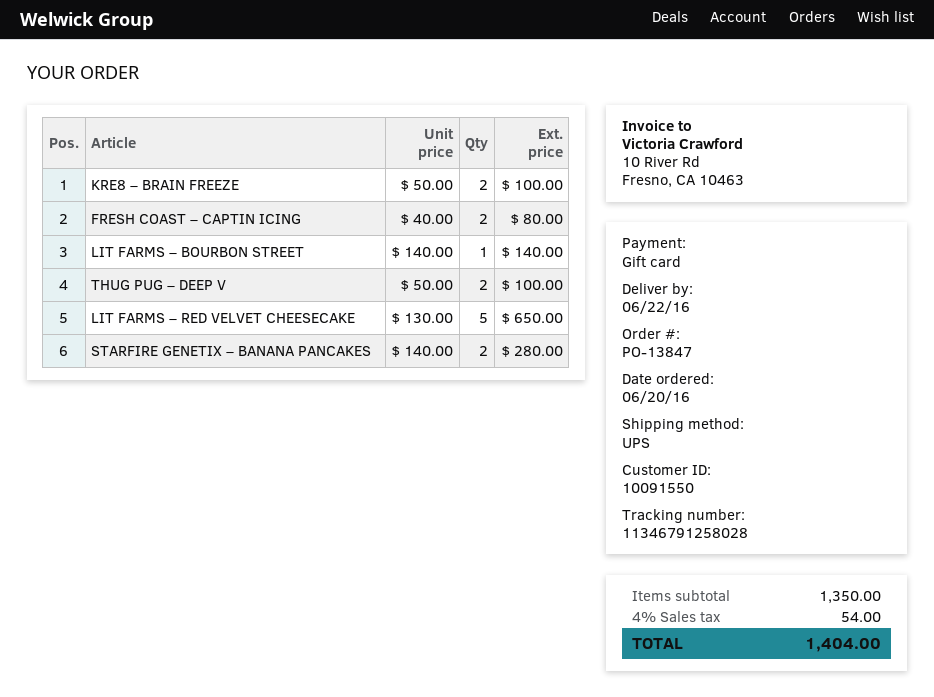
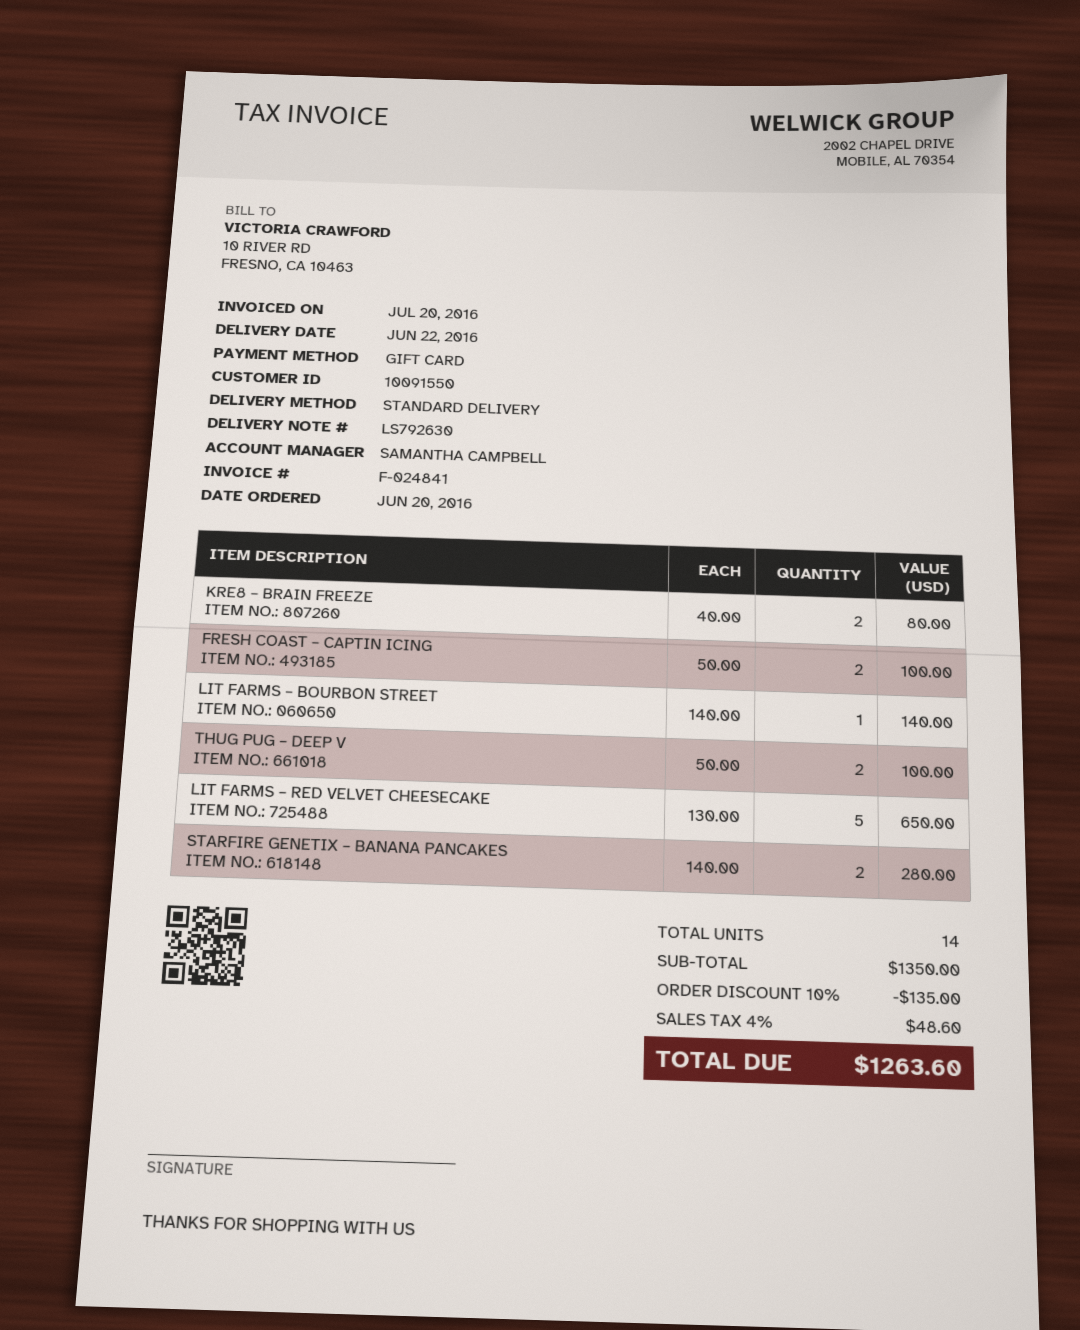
shipping method: UPS -> standard
KRE8 – BRAIN FREEZE: 2 x 50.00 = 100.00 -> 2 x 40.00 = 80.00
FRESH COAST – CAPTIN ICING: 2 x 40.00 = 80.00 -> 2 x 50.00 = 100.00
discount: none -> 10% = 135.00
tax: 4% = 54.00 -> 4% = 48.60
total: 1404.00 -> 1263.60

